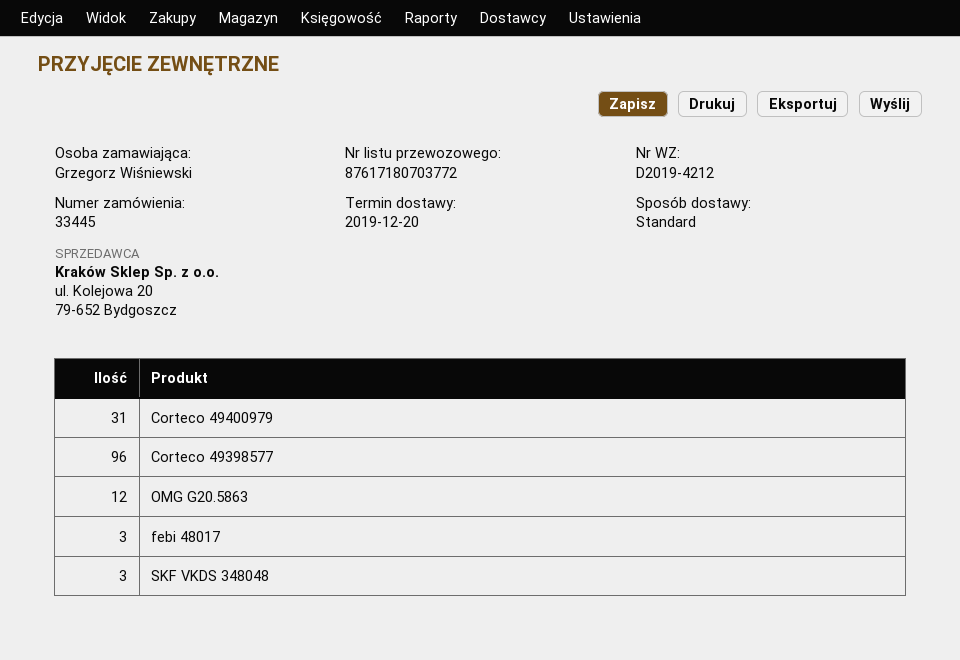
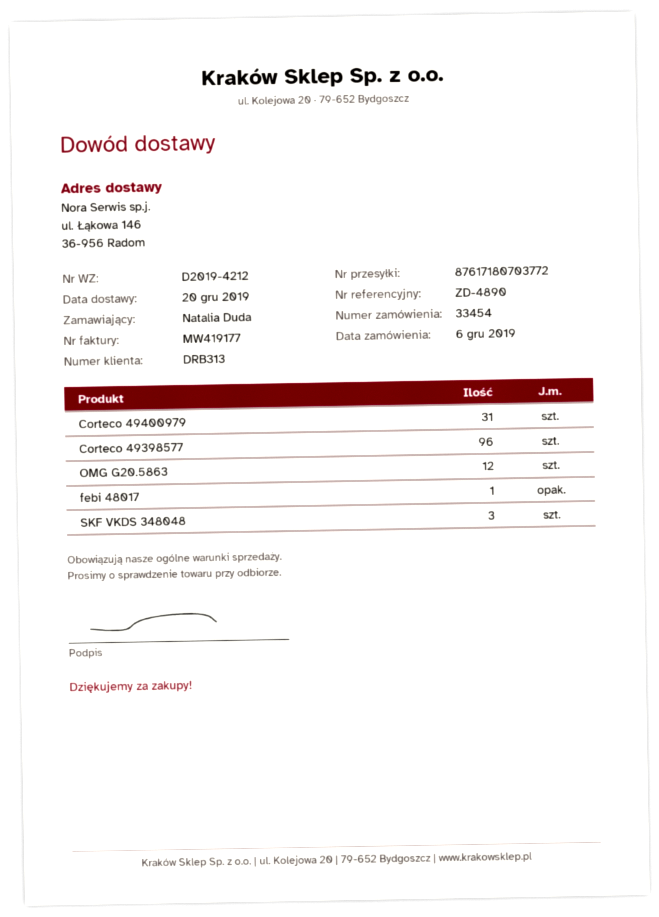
order number: 33445 -> 33454
ordered by: Grzegorz Wiśniewski -> Natalia Duda
febi 48017: 3 -> 1

